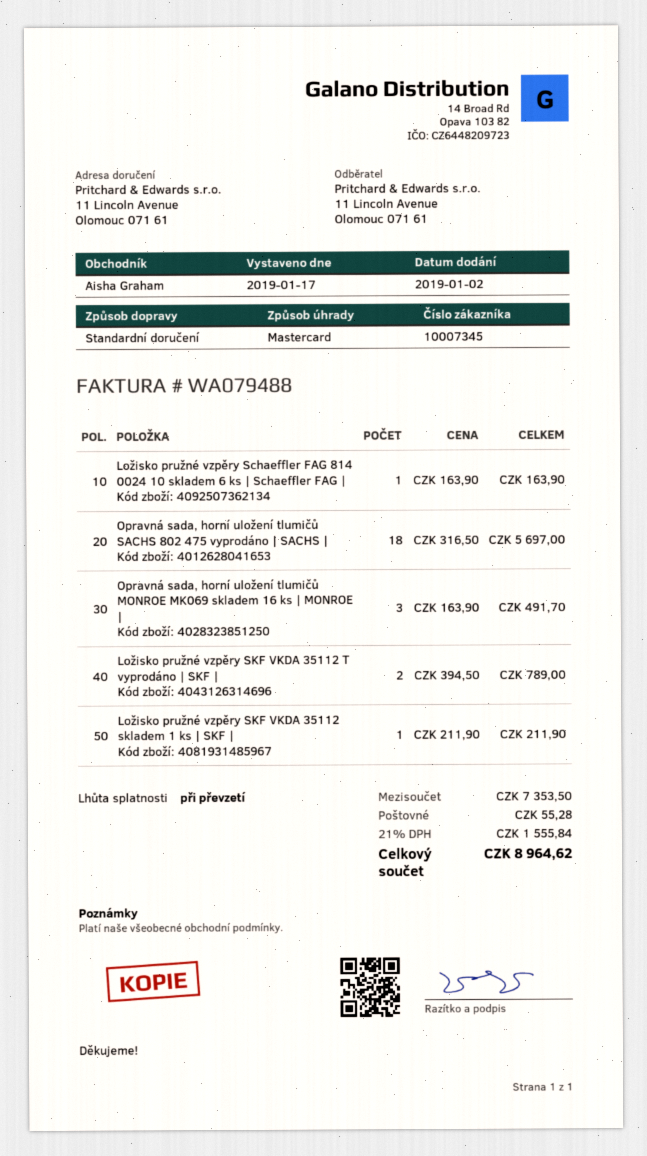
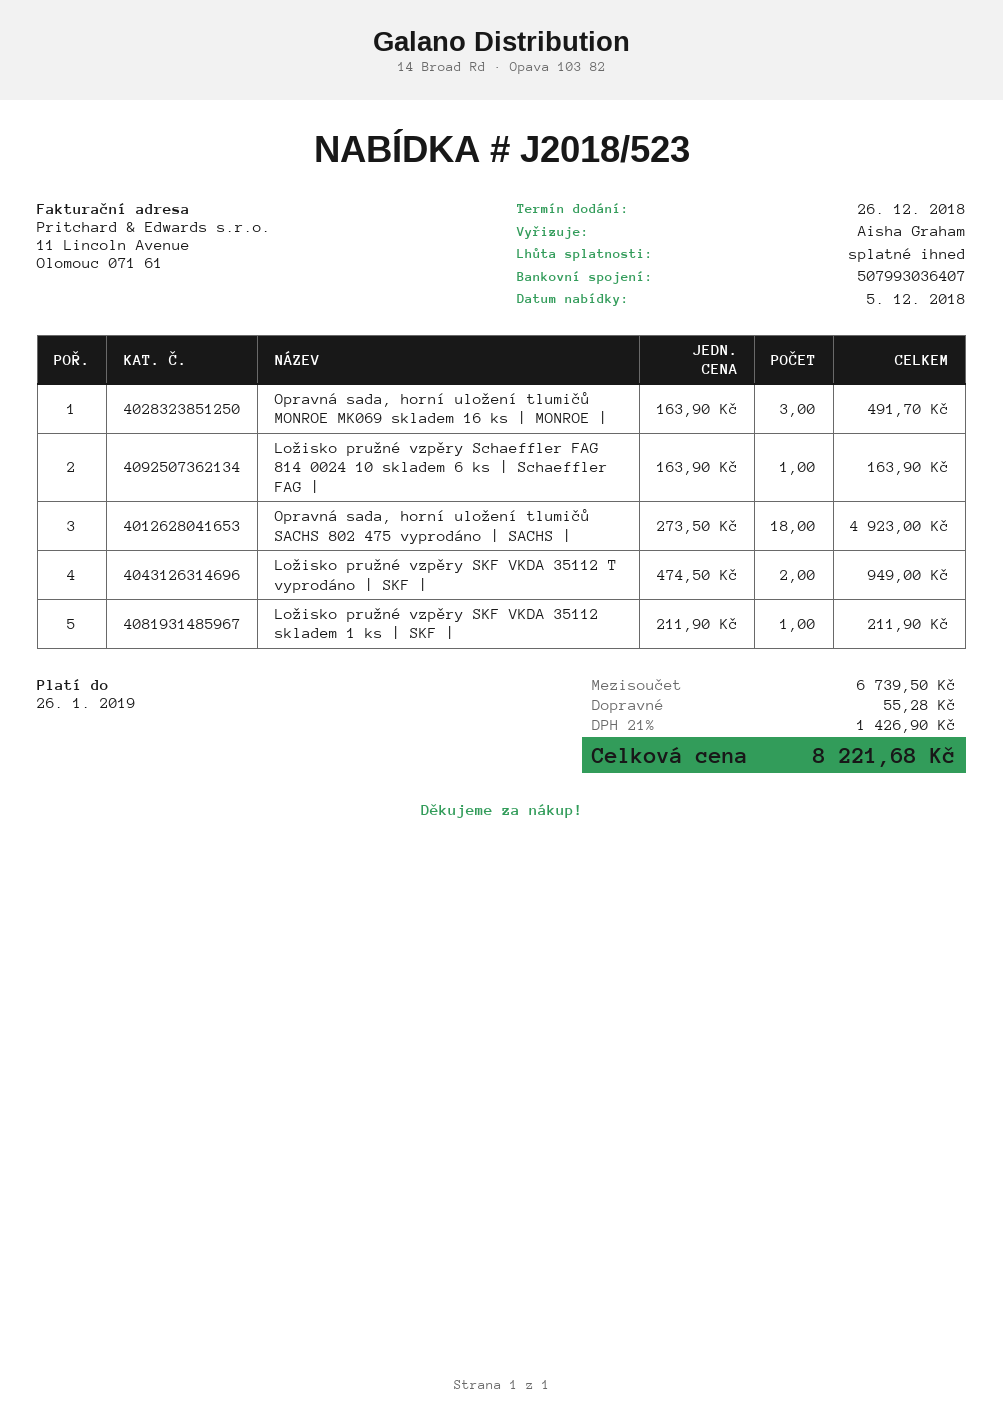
delivery date: 2019-01-02 -> 2018-12-26
Opravná sada, horní uložení tlumičů SACHS 802 475 vyprodáno | SACHS |: 18 x 316.50 = 5697.00 -> 18 x 273.50 = 4923.00
Ložisko pružné vzpěry SKF VKDA 35112 T vyprodáno | SKF |: 2 x 394.50 = 789.00 -> 2 x 474.50 = 949.00
subtotal: 7353.50 -> 6739.50
tax: 21% = 1555.84 -> 21% = 1426.90
total: 8964.62 -> 8221.68

